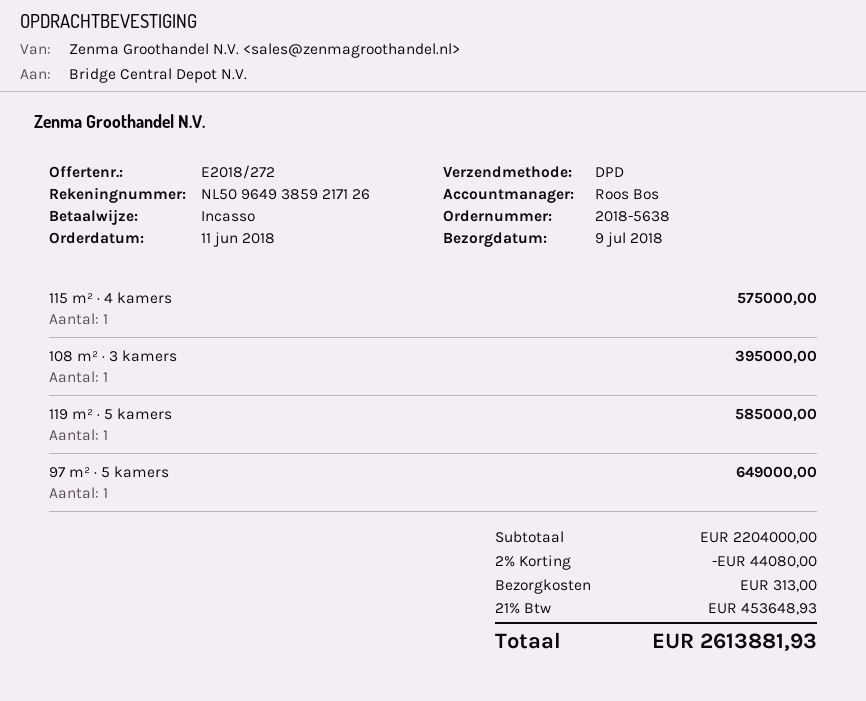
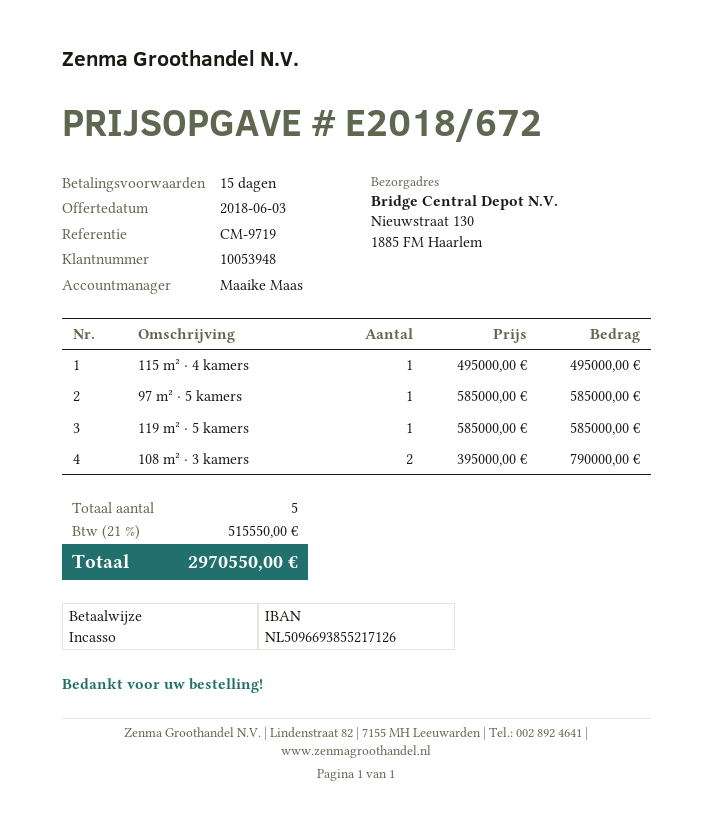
quote number: E2018/272 -> E2018/672
sales rep: Roos Bos -> Maaike Maas
bank account: NL5096493859217126 -> NL5096693855217126
115 m² · 4 kamers: 1 for 575000.00 -> 1 for 495000.00
108 m² · 3 kamers: 1 for 395000.00 -> 2 for 790000.00
97 m² · 5 kamers: 1 for 649000.00 -> 1 for 585000.00
discount: 2% = 44080.00 -> none
shipping: 313.00 -> none
tax: 21% = 453648.93 -> 21% = 515550.00
total: 2613881.93 -> 2970550.00

